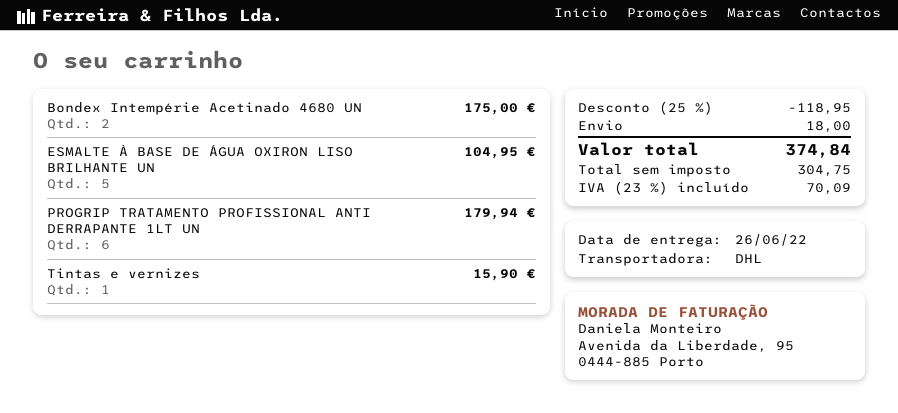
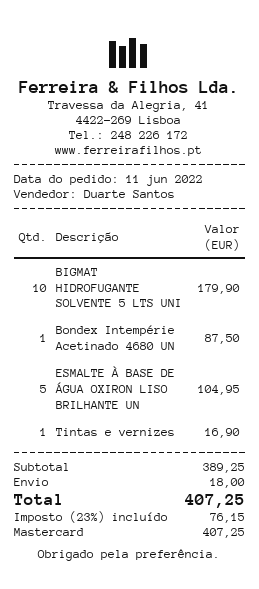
Bondex Intempérie Acetinado 4680 UN: 2 for 175.00 -> 1 for 87.50
PROGRIP TRATAMENTO PROFISSIONAL ANTI DERRAPANTE 1LT UN: 6 for 179.94 -> none
Tintas e vernizes: 1 for 15.90 -> 1 for 16.90
BIGMAT HIDROFUGANTE SOLVENTE 5 LTS UNI: none -> 10 for 179.90
discount: 25% = 118.95 -> none
tax: 23% = 70.09 -> 23% = 76.15
total: 374.84 -> 407.25

